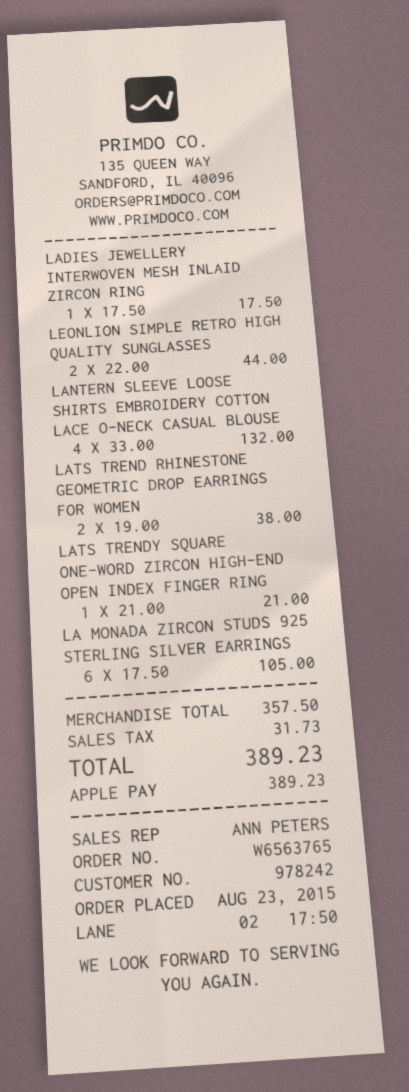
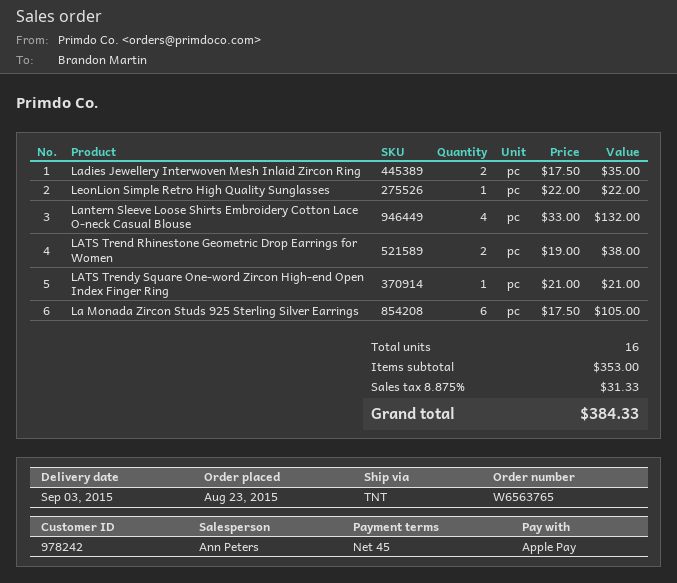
LADIES JEWELLERY INTERWOVEN MESH INLAID ZIRCON RING: 1 x 17.50 = 17.50 -> 2 x 17.50 = 35.00
LEONLION SIMPLE RETRO HIGH QUALITY SUNGLASSES: 2 x 22.00 = 44.00 -> 1 x 22.00 = 22.00
subtotal: 357.50 -> 353.00
tax: 31.73 -> 31.33
total: 389.23 -> 384.33

